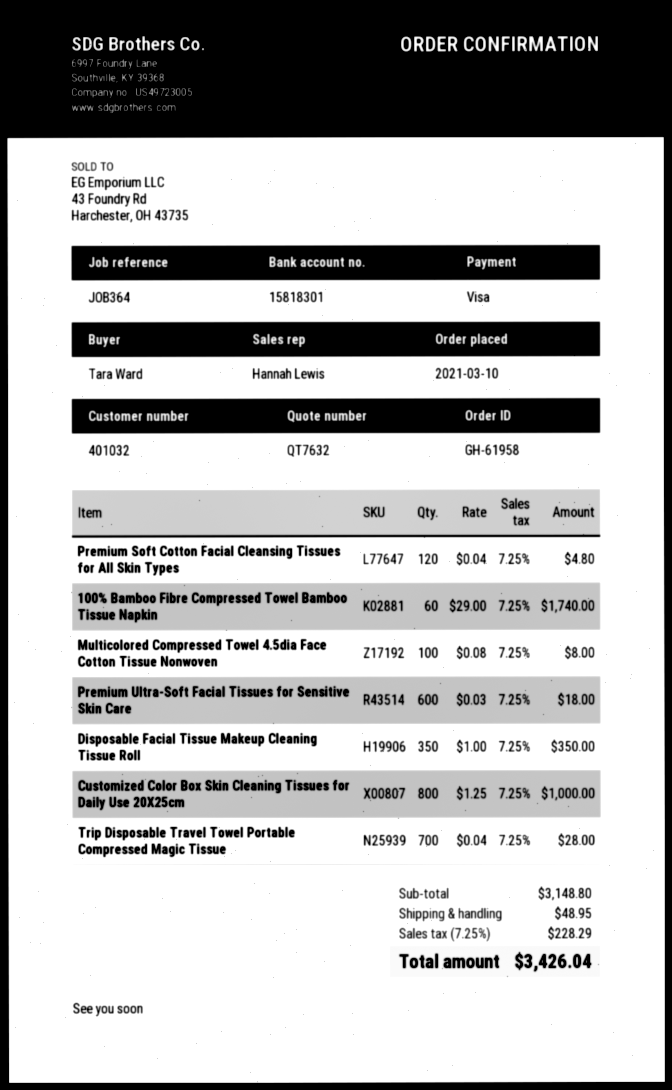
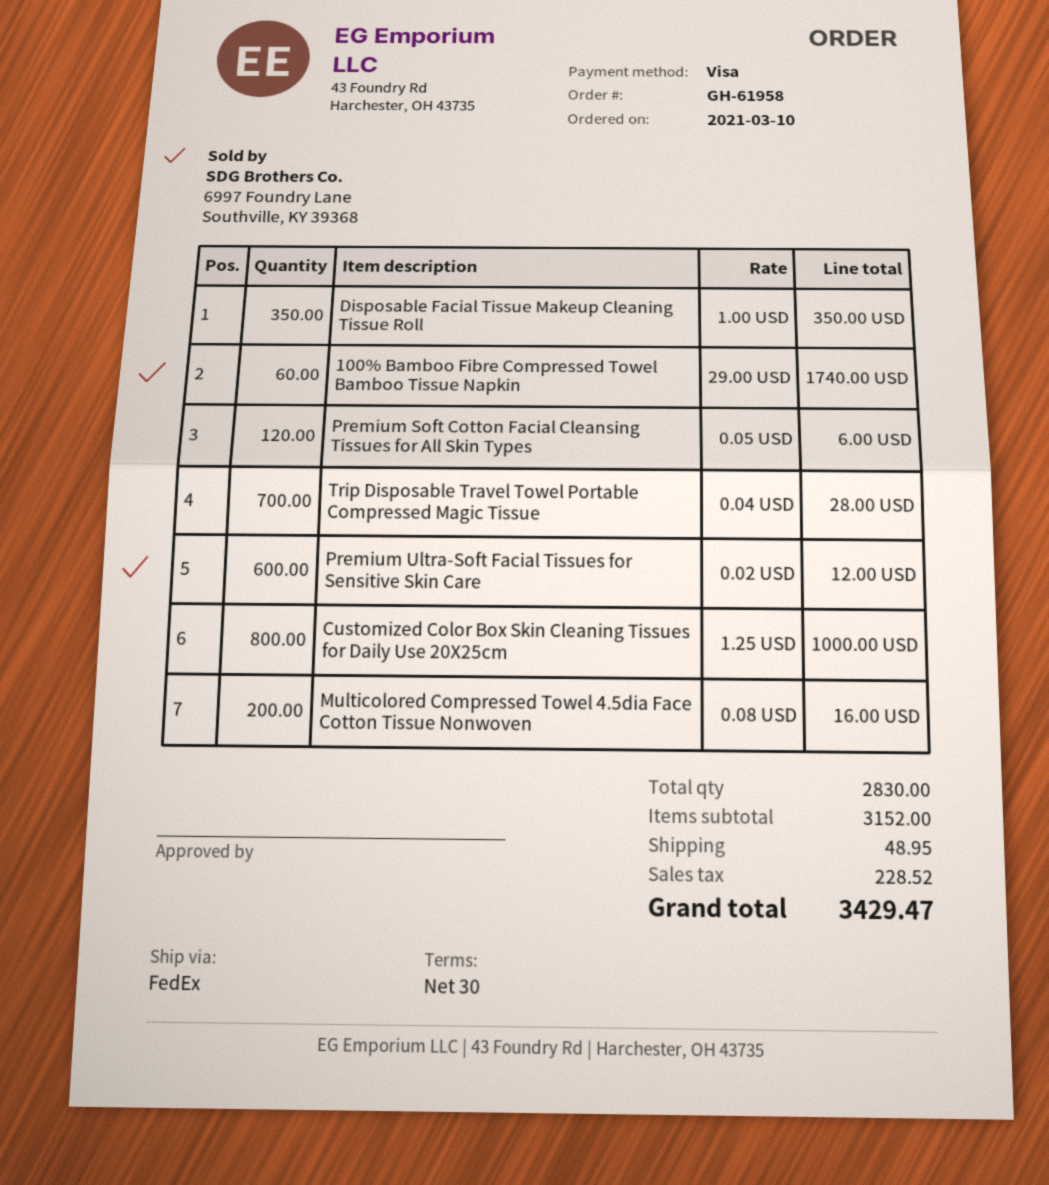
Premium Soft Cotton Facial Cleansing Tissues for All Skin Types: 120 x 0.04 = 4.80 -> 120 x 0.05 = 6.00
Multicolored Compressed Towel 4.5dia Face Cotton Tissue Nonwoven: 100 x 0.08 = 8.00 -> 200 x 0.08 = 16.00
Premium Ultra-Soft Facial Tissues for Sensitive Skin Care: 600 x 0.03 = 18.00 -> 600 x 0.02 = 12.00
subtotal: 3148.80 -> 3152.00
tax: 228.29 -> 228.52
total: 3426.04 -> 3429.47

